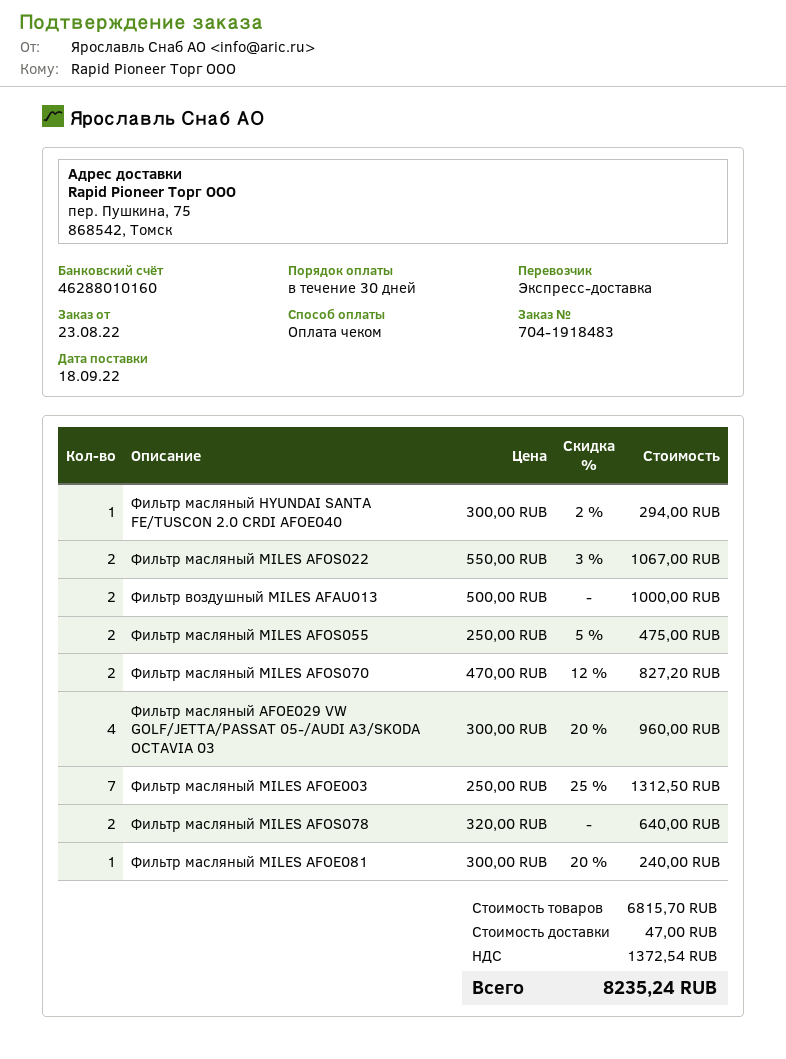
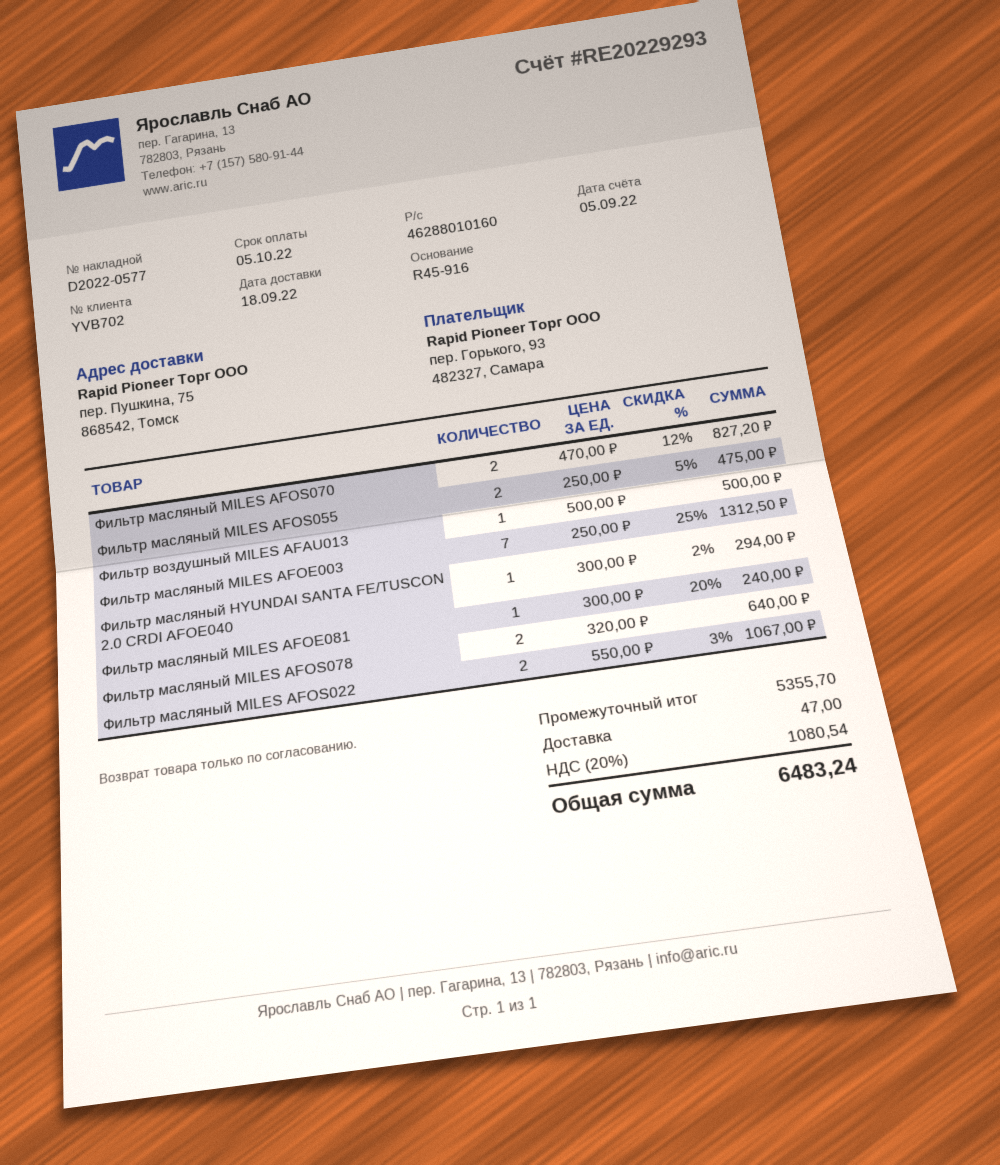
Фильтр воздушный MILES AFAU013: 2 x 500.00 = 1000.00 -> 1 x 500.00 = 500.00
Фильтр масляный AFOE029 VW GOLF/JETTA/PASSAT 05-/AUDI A3/SKODA OCTAVIA 03: 4 x 300.00 - 20% = 960.00 -> none
subtotal: 6815.70 -> 5355.70
tax: 1372.54 -> 1080.54
total: 8235.24 -> 6483.24

